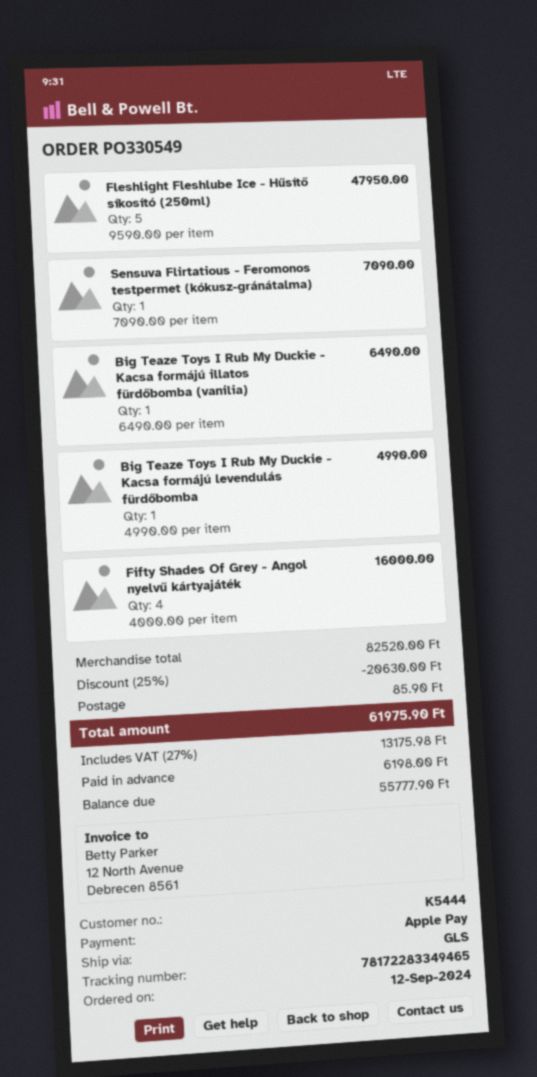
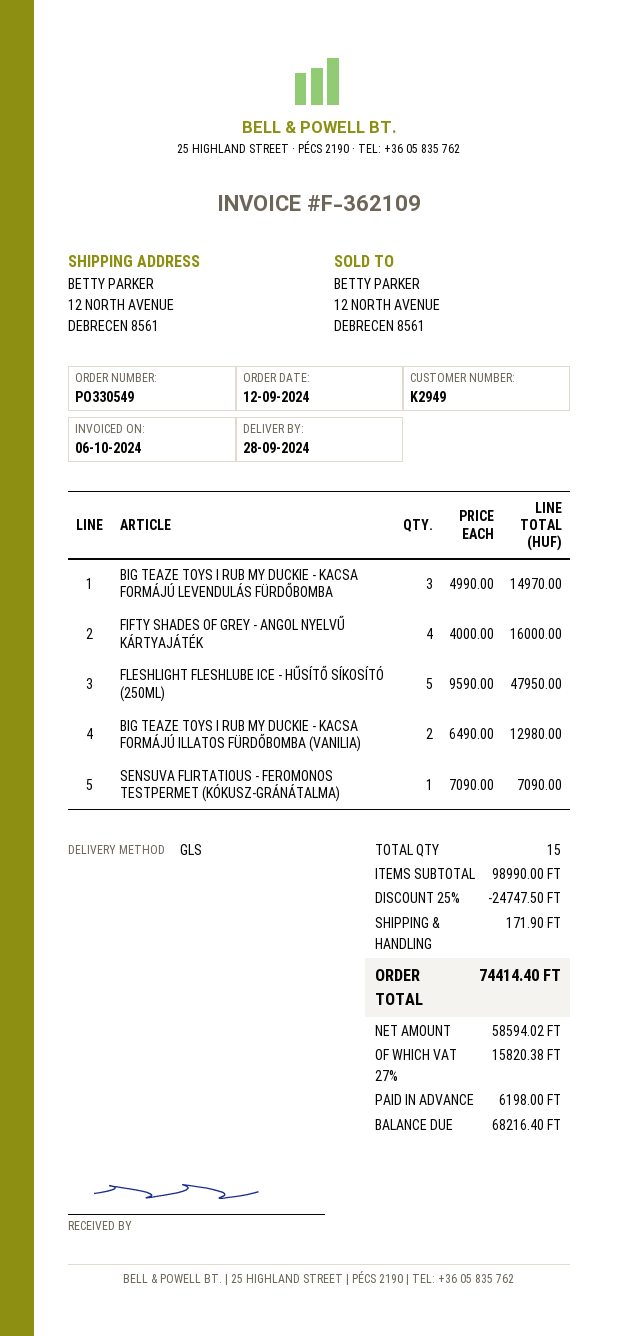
customer number: K5444 -> K2949
Big Teaze Toys I Rub My Duckie - Kacsa formájú illatos fürdőbomba (vanilia): 1 x 6490.00 = 6490.00 -> 2 x 6490.00 = 12980.00
Big Teaze Toys I Rub My Duckie - Kacsa formájú levendulás fürdőbomba: 1 x 4990.00 = 4990.00 -> 3 x 4990.00 = 14970.00
subtotal: 82520.00 -> 98990.00
discount: 25% = 20630.00 -> 25% = 24747.50
shipping: 85.90 -> 171.90
tax: 27% = 13175.98 -> 27% = 15820.38
total: 61975.90 -> 74414.40
balance: 55777.90 -> 68216.40

